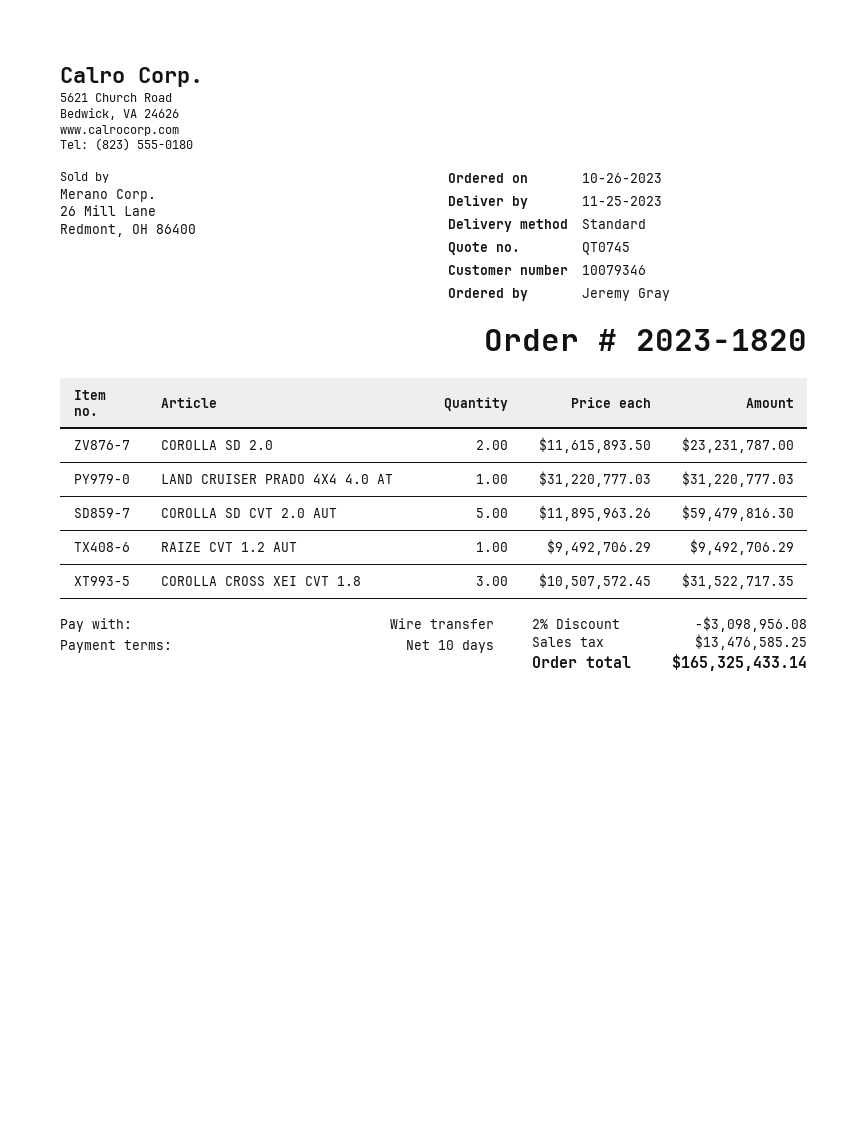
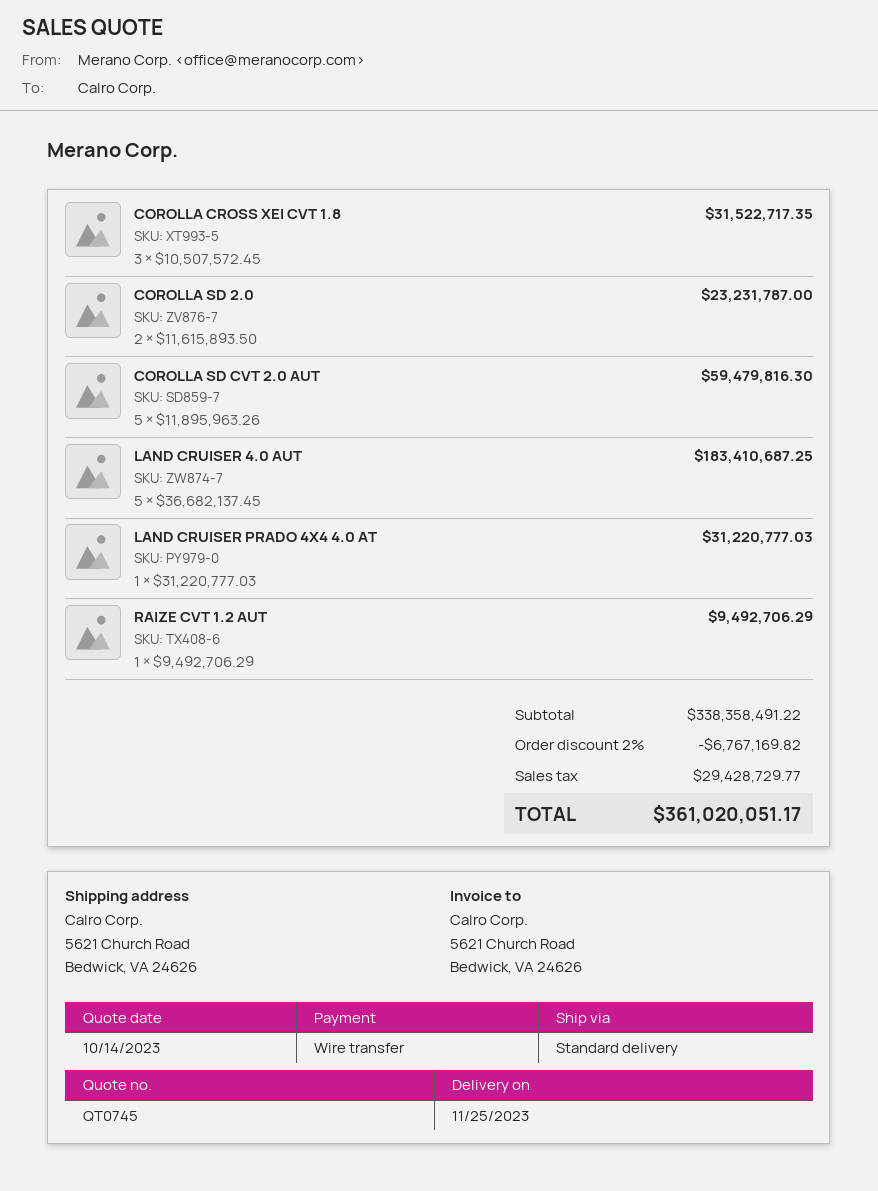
LAND CRUISER 4.0 AUT: none -> 5 x 36682137.45 = 183410687.25
discount: 2% = 3098956.08 -> 2% = 6767169.82
tax: 13476585.25 -> 29428729.77
total: 165325433.14 -> 361020051.17

